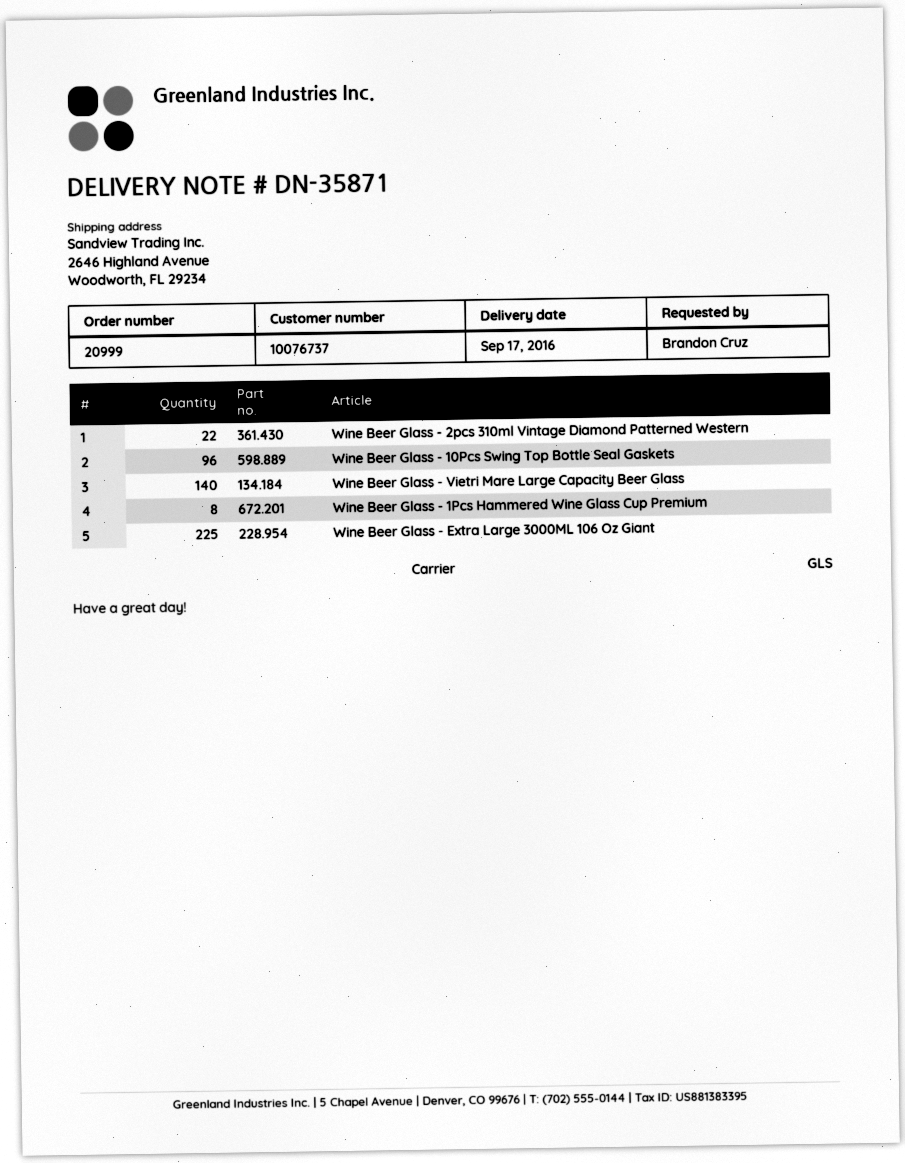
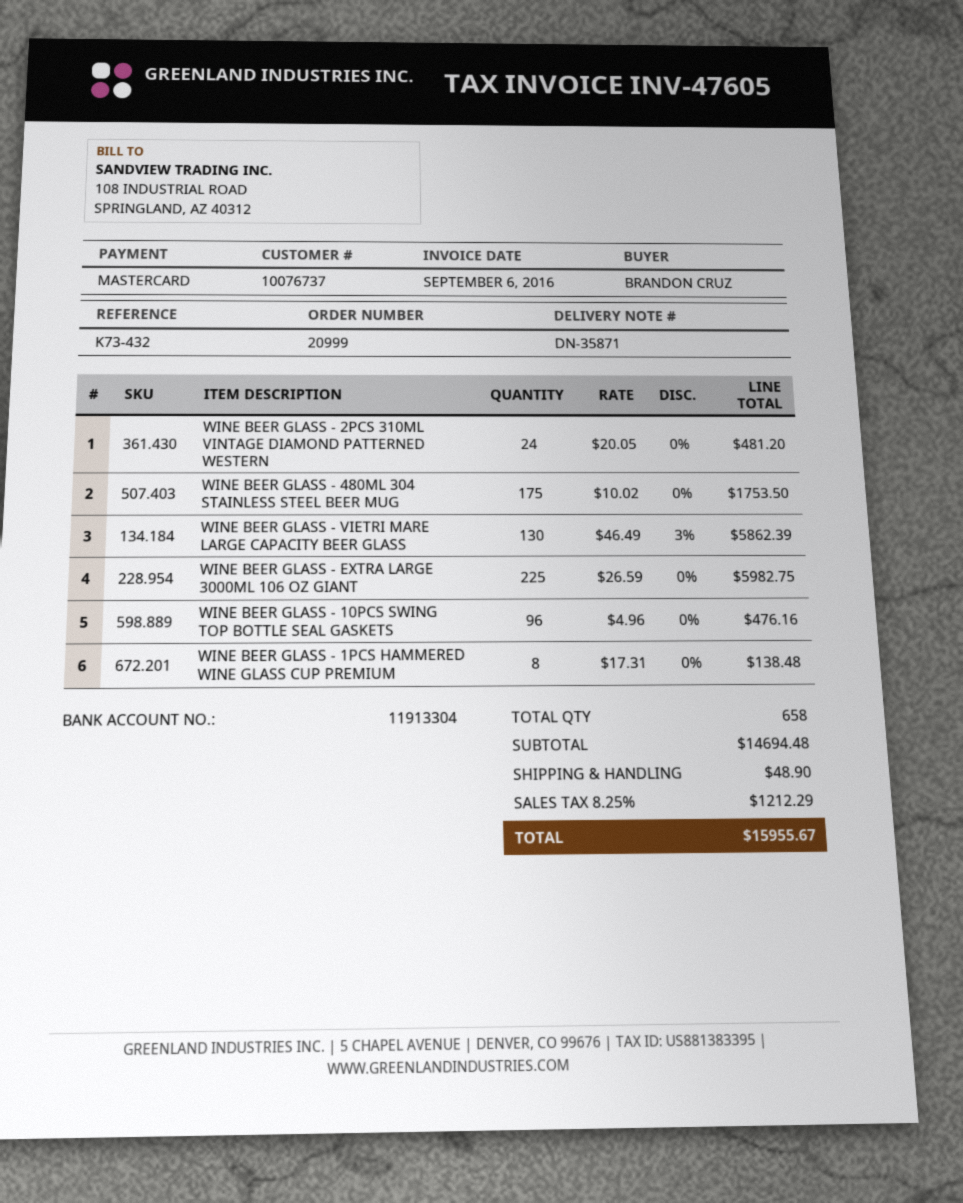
Wine Beer Glass - 2pcs 310ml Vintage Diamond Patterned Western: 22 -> 24
Wine Beer Glass - Vietri Mare Large Capacity Beer Glass: 140 -> 130
WINE BEER GLASS - 480ML 304 STAINLESS STEEL BEER MUG: none -> 175

